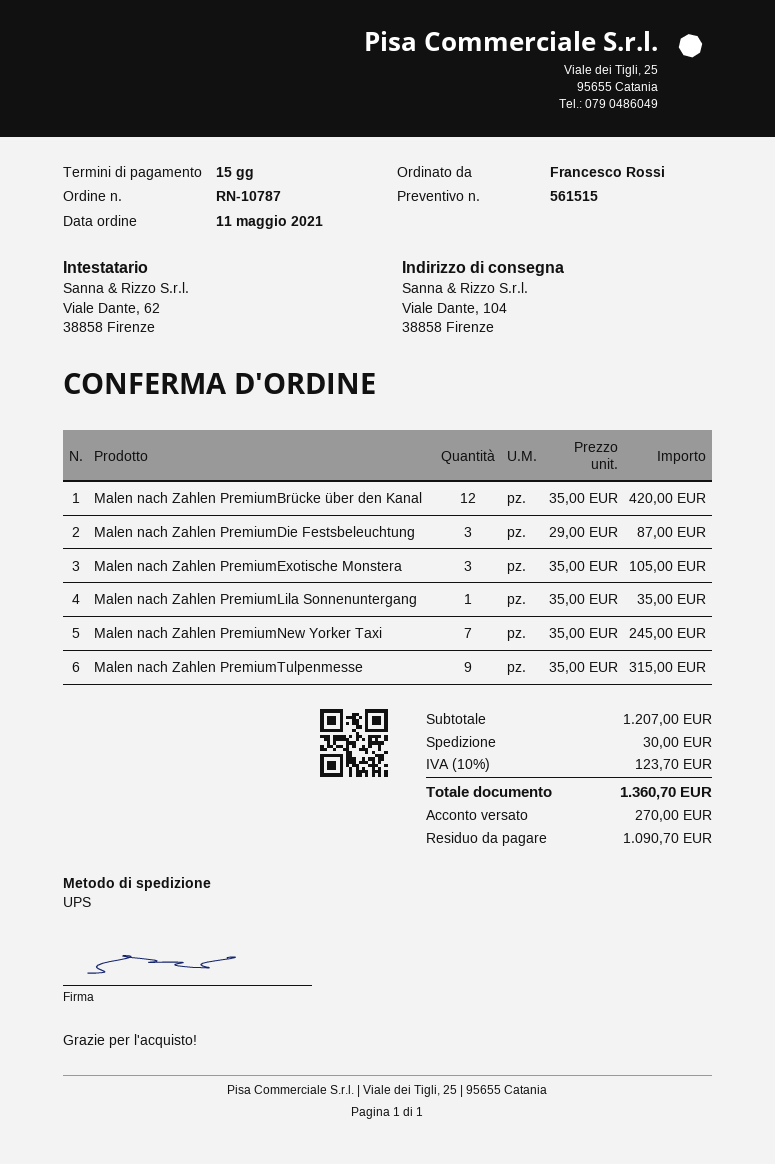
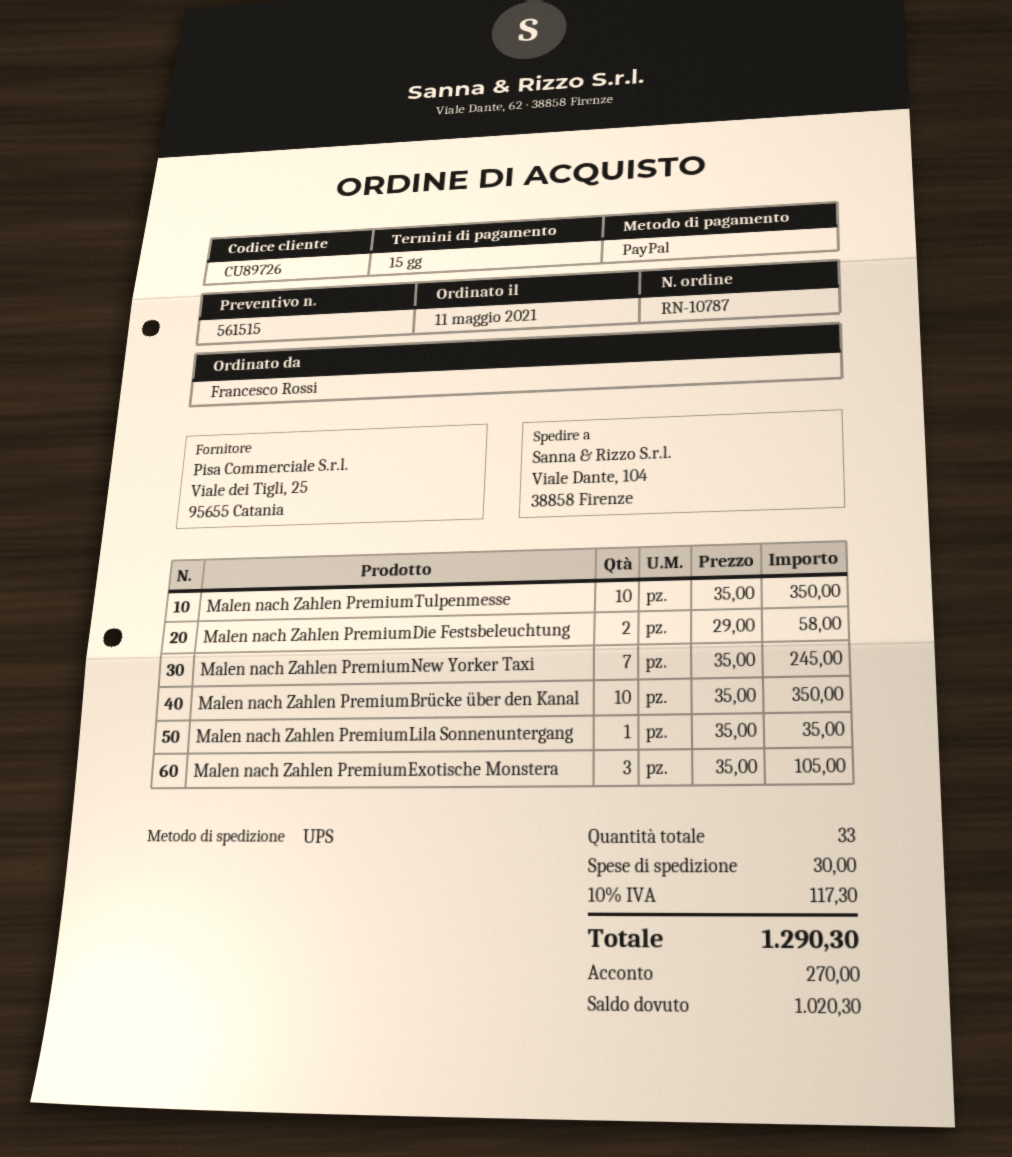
Malen nach Zahlen PremiumBrücke über den Kanal: 12 x 35.00 = 420.00 -> 10 x 35.00 = 350.00
Malen nach Zahlen PremiumDie Festsbeleuchtung: 3 x 29.00 = 87.00 -> 2 x 29.00 = 58.00
Malen nach Zahlen PremiumTulpenmesse: 9 x 35.00 = 315.00 -> 10 x 35.00 = 350.00
tax: 10% = 123.70 -> 10% = 117.30
total: 1360.70 -> 1290.30
balance: 1090.70 -> 1020.30

